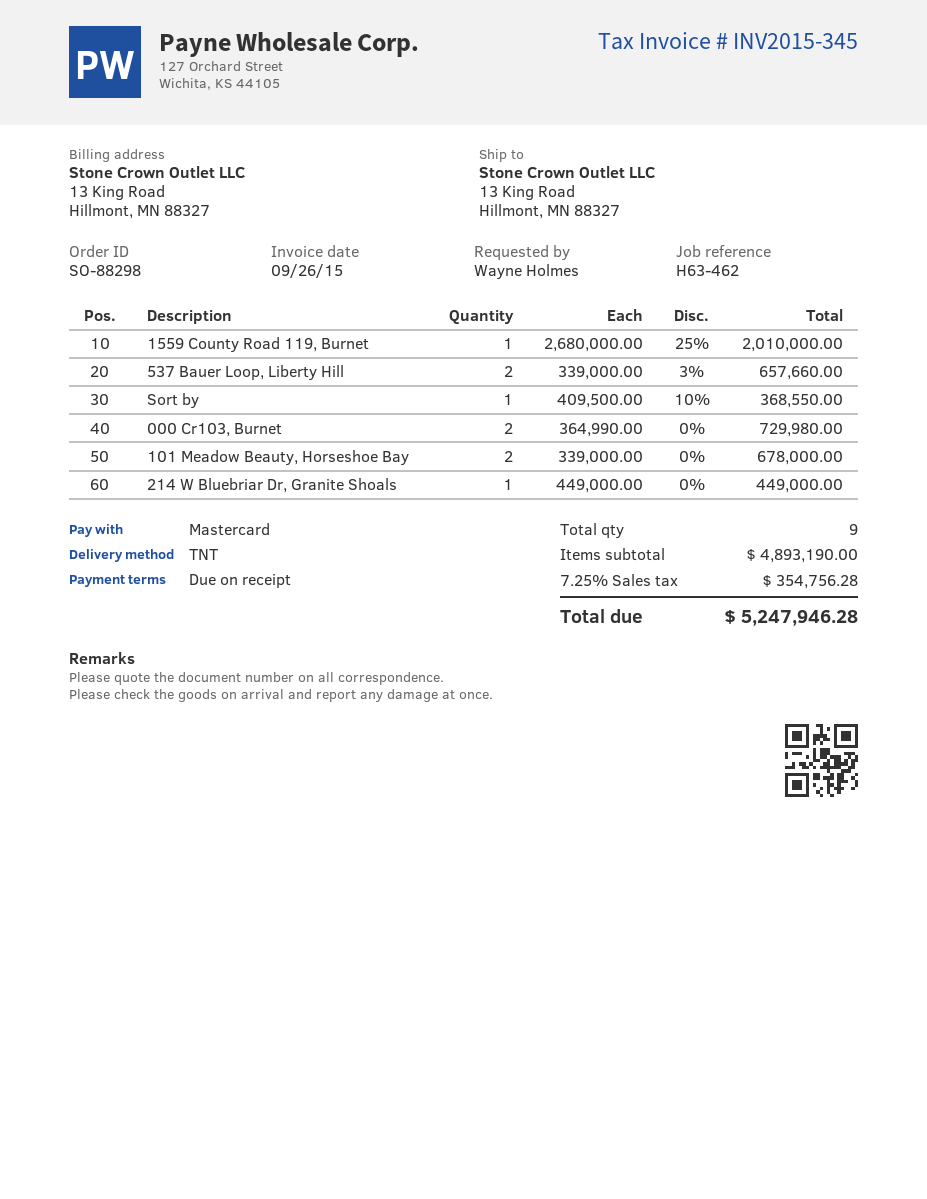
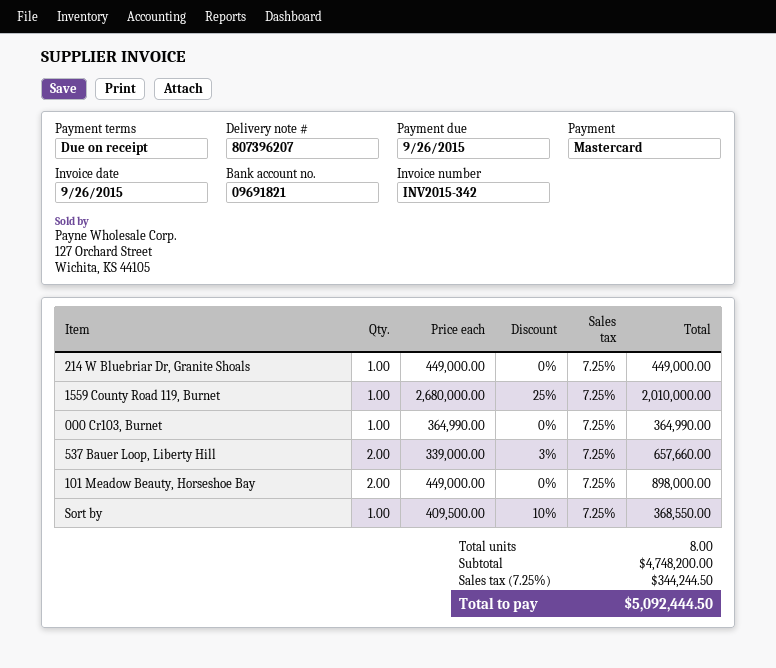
invoice number: INV2015-345 -> INV2015-342
000 Cr103, Burnet: 2 x 364990.00 = 729980.00 -> 1 x 364990.00 = 364990.00
101 Meadow Beauty, Horseshoe Bay: 2 x 339000.00 = 678000.00 -> 2 x 449000.00 = 898000.00
total quantity: 9 -> 8
subtotal: 4893190.00 -> 4748200.00
tax: 7.25% = 354756.28 -> 7.25% = 344244.50
total: 5247946.28 -> 5092444.50

